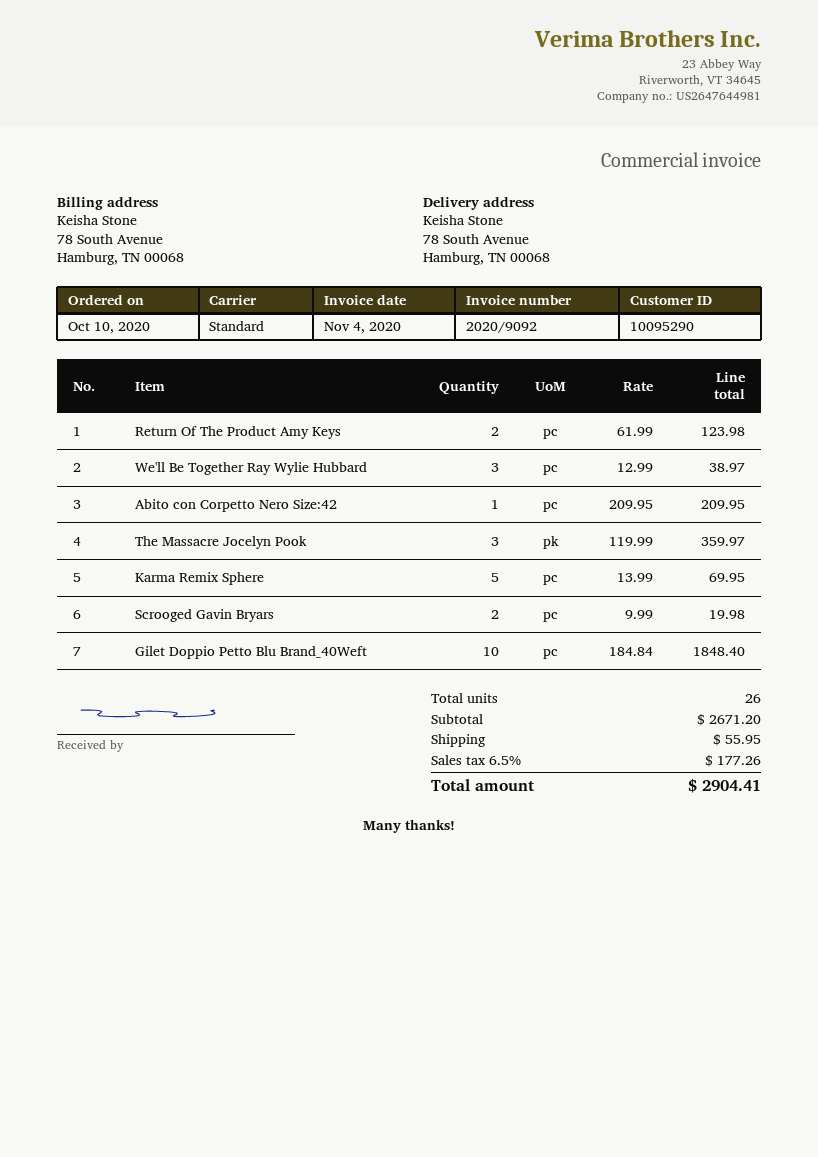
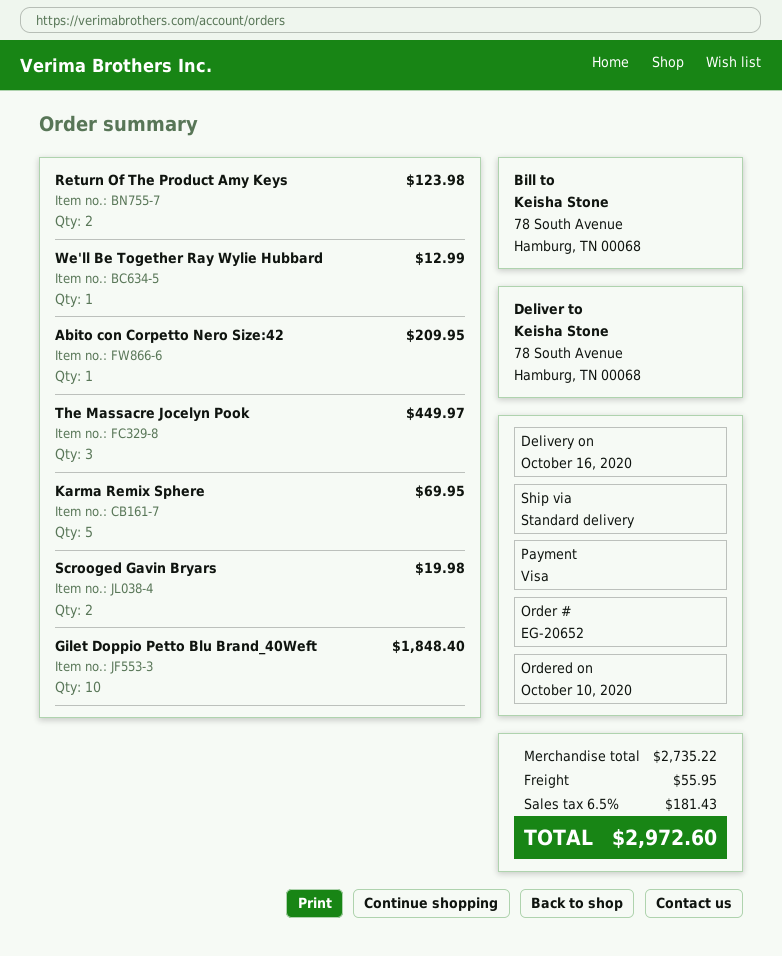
We'll Be Together Ray Wylie Hubbard: 3 for 38.97 -> 1 for 12.99
The Massacre Jocelyn Pook: 3 for 359.97 -> 3 for 449.97
subtotal: 2671.20 -> 2735.22
tax: 6.5% = 177.26 -> 6.5% = 181.43
total: 2904.41 -> 2972.60

